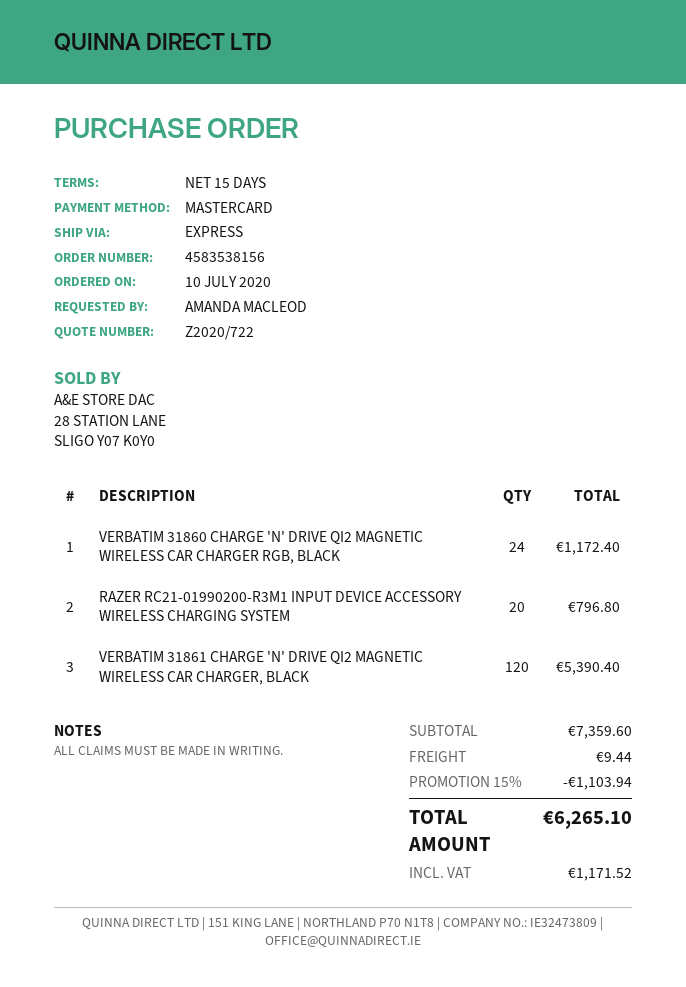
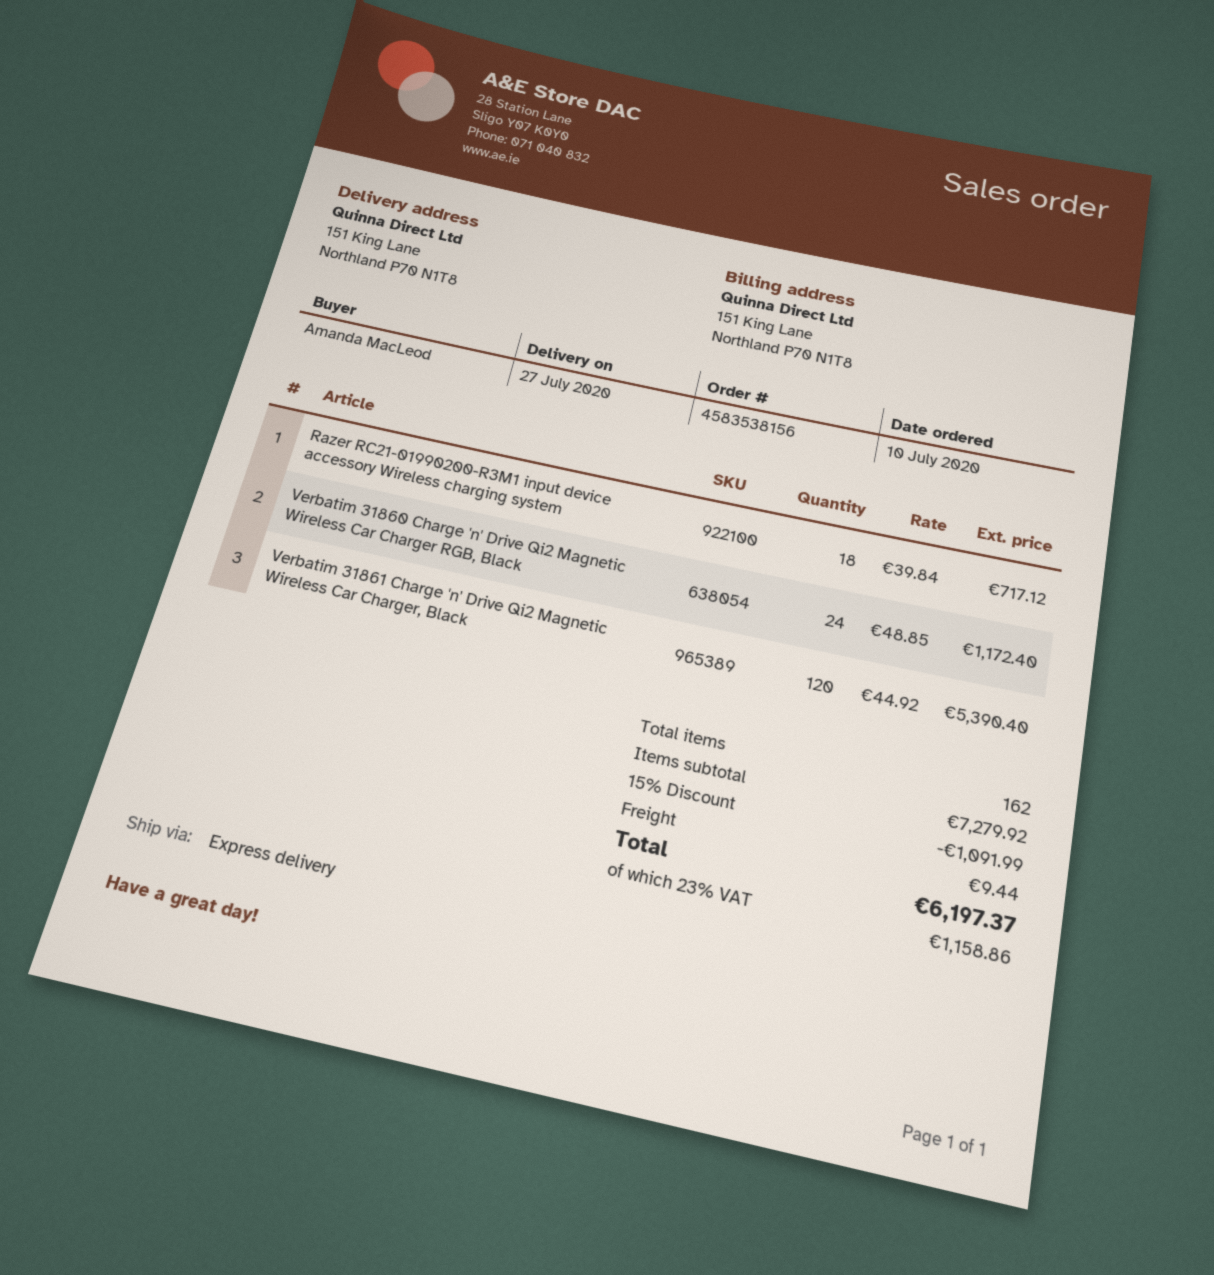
RAZER RC21-01990200-R3M1 INPUT DEVICE ACCESSORY WIRELESS CHARGING SYSTEM: 20 for 796.80 -> 18 for 717.12
subtotal: 7359.60 -> 7279.92
discount: 15% = 1103.94 -> 15% = 1091.99
tax: 1171.52 -> 1158.86
total: 6265.10 -> 6197.37

